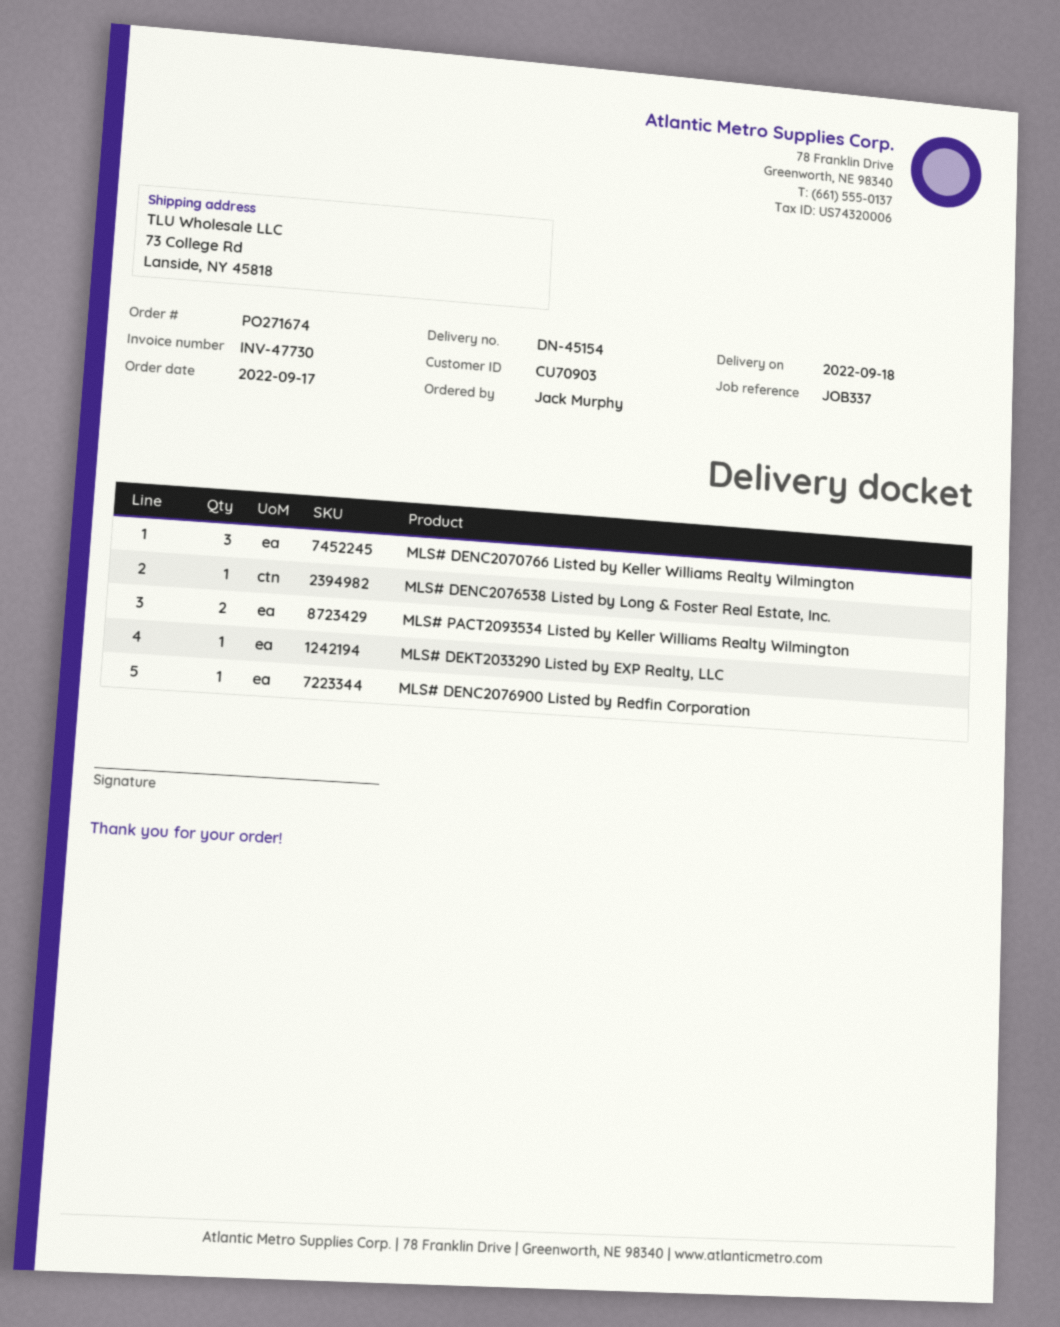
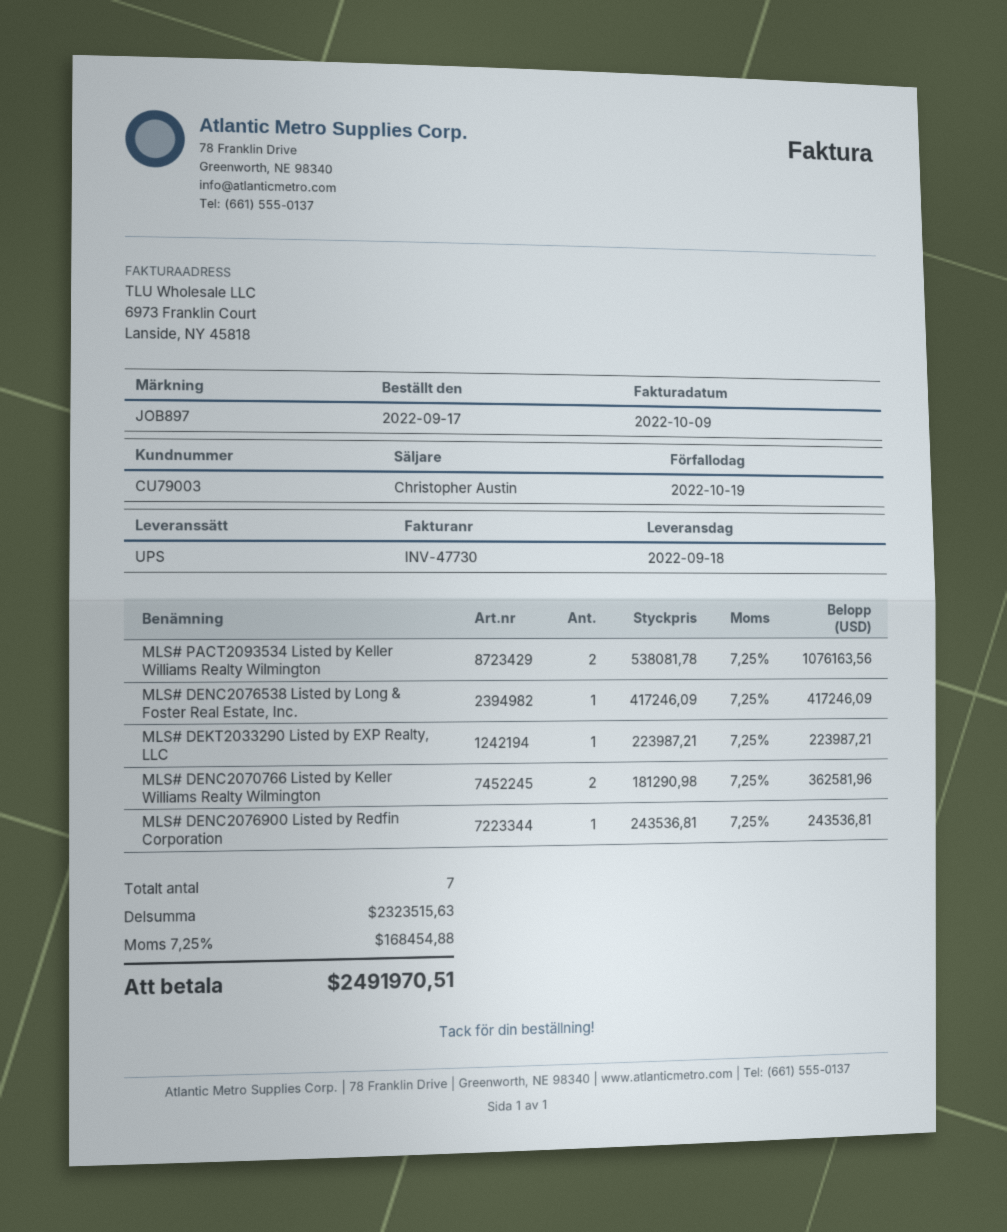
customer number: CU70903 -> CU79003
reference: JOB337 -> JOB897
MLS# DENC2070766 Listed by Keller Williams Realty Wilmington: 3 -> 2

